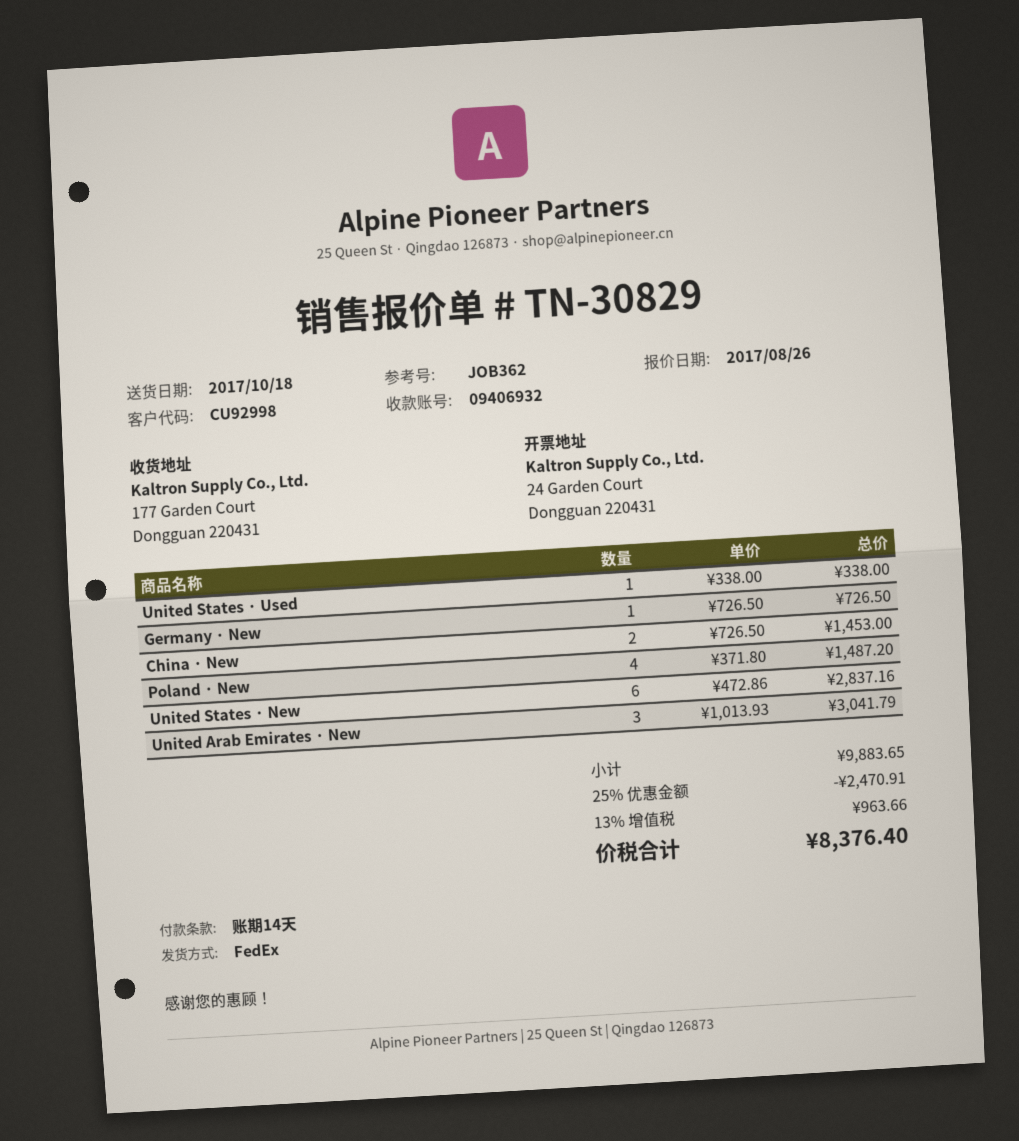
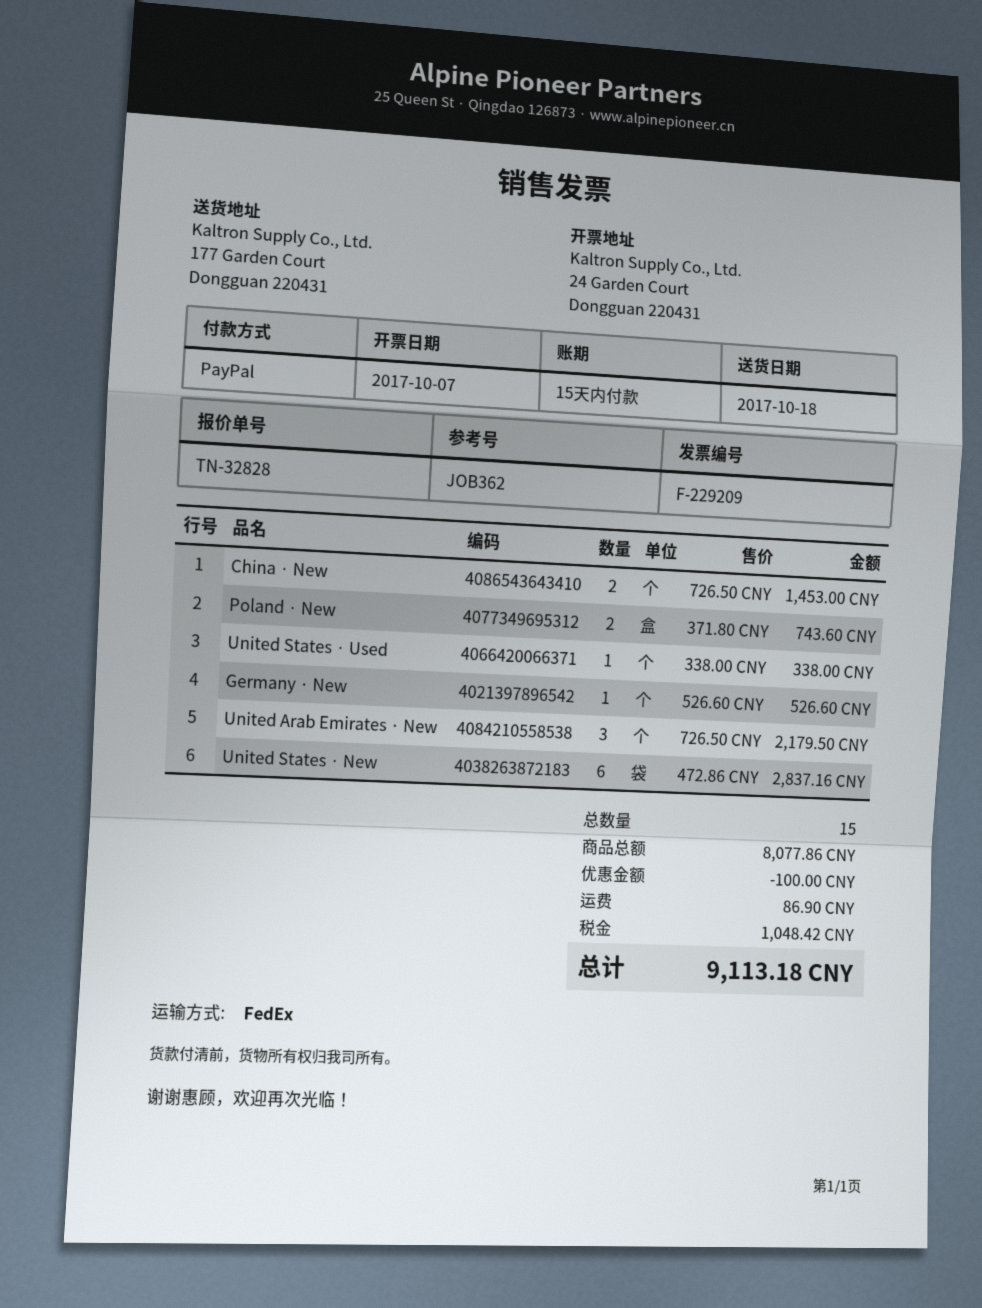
quote number: TN-30829 -> TN-32828
payment terms: 14 days -> 15 days
Germany · New: 1 x 726.50 = 726.50 -> 1 x 526.60 = 526.60
Poland · New: 4 x 371.80 = 1487.20 -> 2 x 371.80 = 743.60
United Arab Emirates · New: 3 x 1013.93 = 3041.79 -> 3 x 726.50 = 2179.50
subtotal: 9883.65 -> 8077.86
discount: 2470.91 -> 100.00
shipping: none -> 86.90
tax: 963.66 -> 1048.42
total: 8376.40 -> 9113.18

